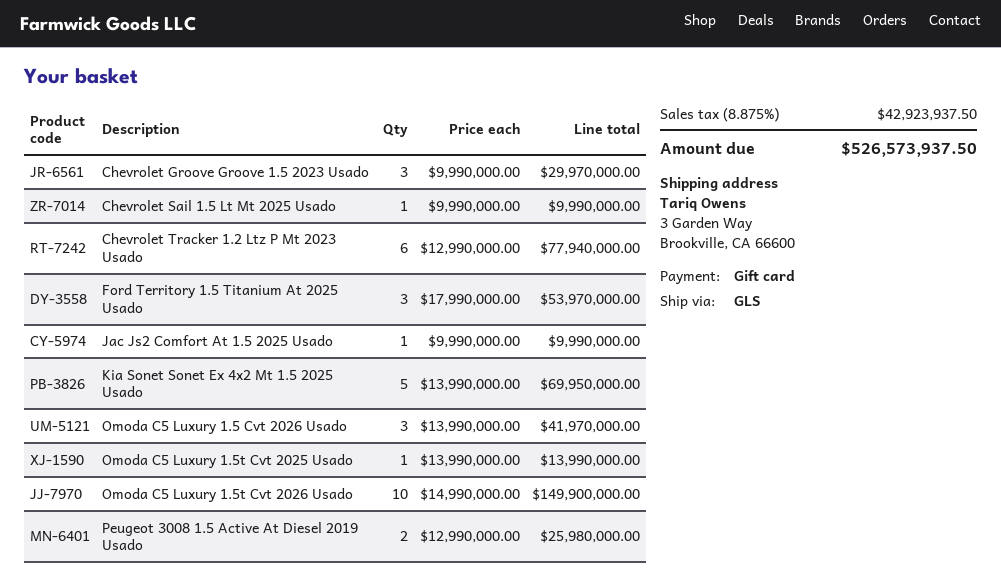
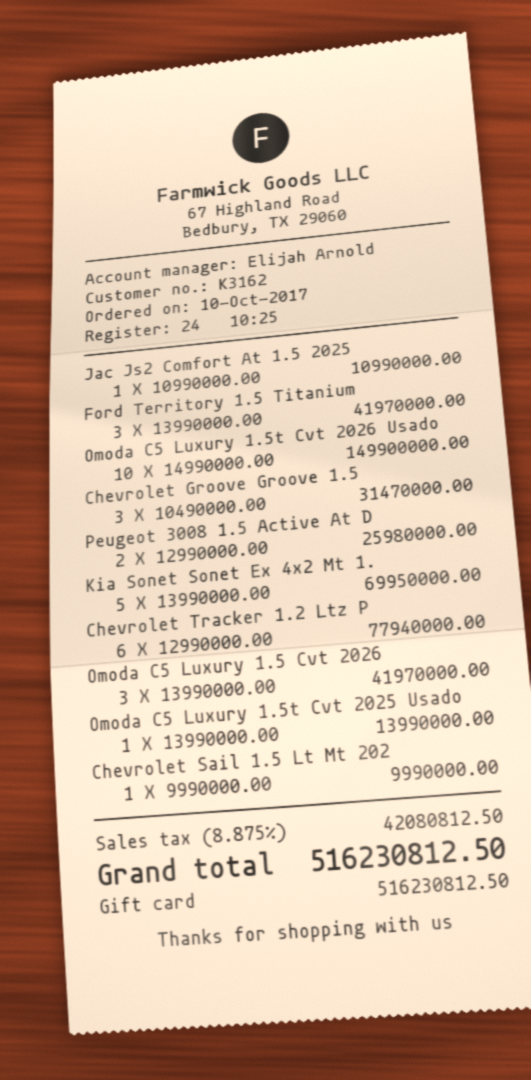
Chevrolet Groove Groove 1.5 2023 Usado: 3 x 9990000.00 = 29970000.00 -> 3 x 10490000.00 = 31470000.00
Ford Territory 1.5 Titanium At 2025 Usado: 3 x 17990000.00 = 53970000.00 -> 3 x 13990000.00 = 41970000.00
Jac Js2 Comfort At 1.5 2025 Usado: 1 x 9990000.00 = 9990000.00 -> 1 x 10990000.00 = 10990000.00
tax: 8.875% = 42923937.50 -> 8.875% = 42080812.50
total: 526573937.50 -> 516230812.50

